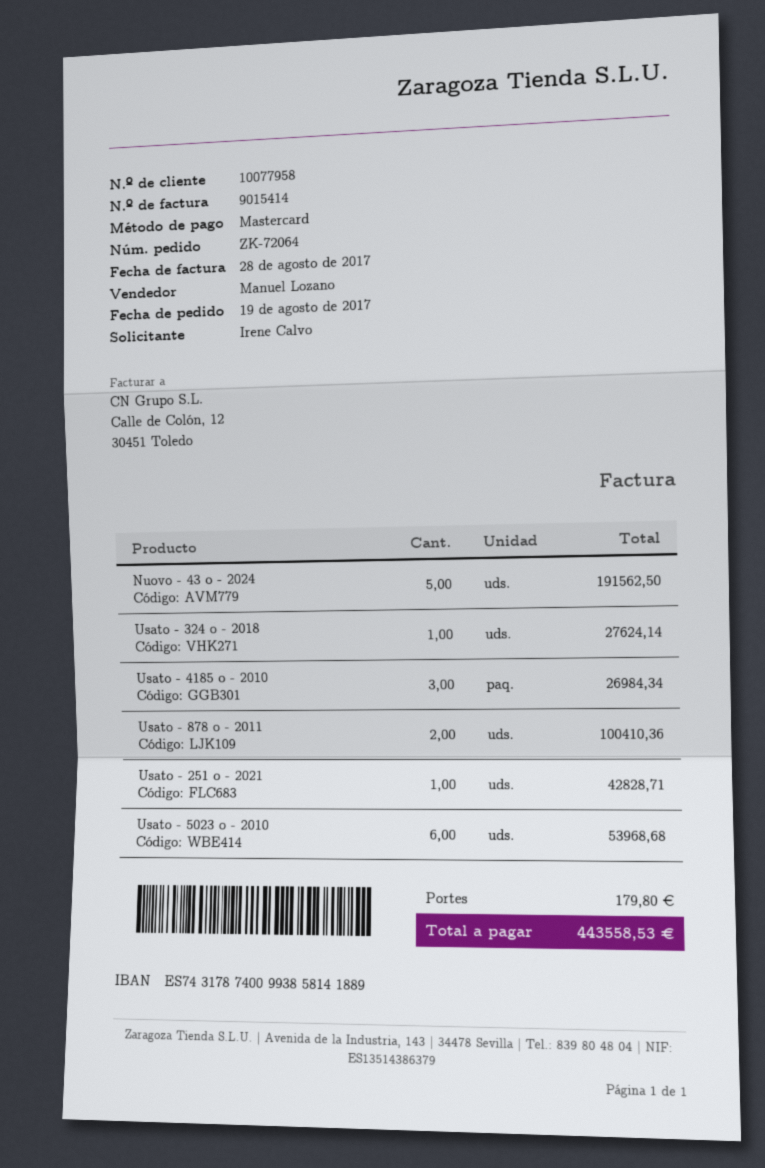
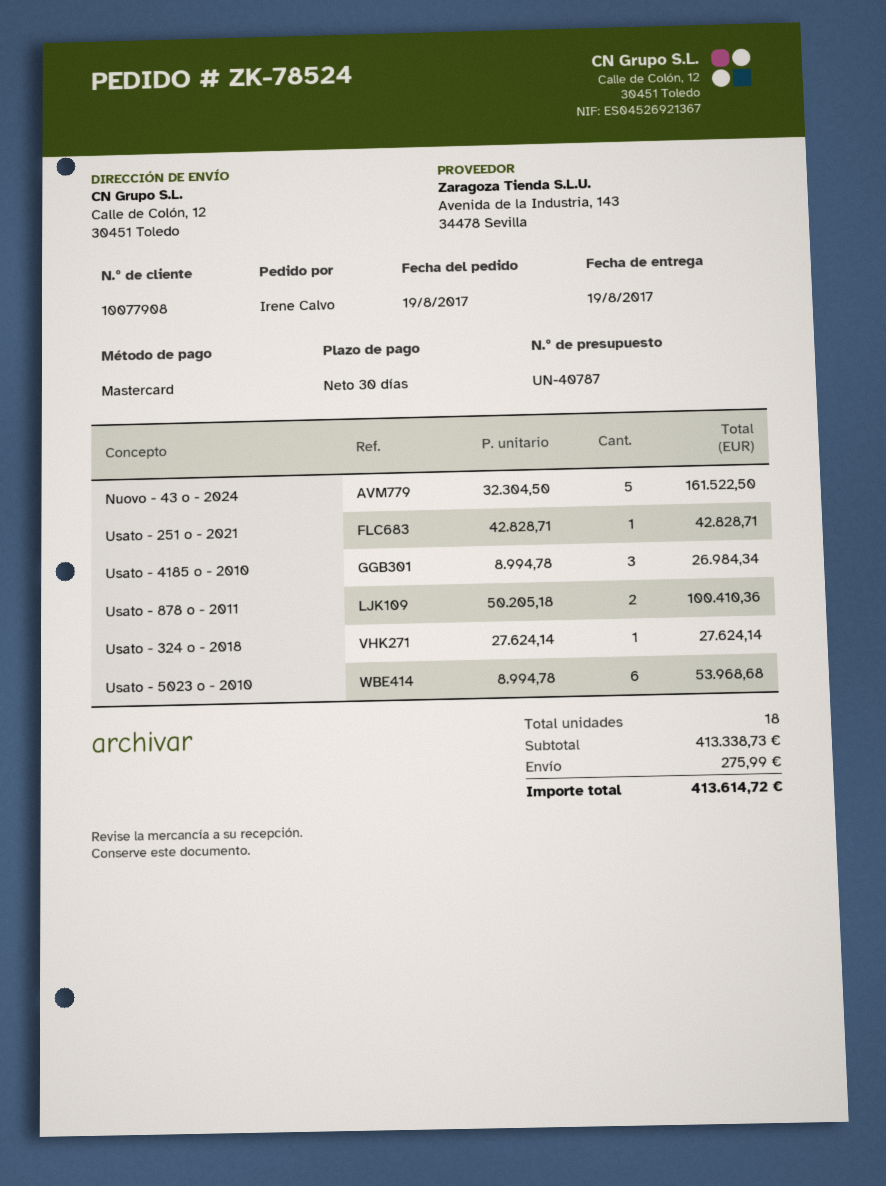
order number: ZK-72064 -> ZK-78524
customer number: 10077958 -> 10077908
Nuovo - 43 o - 2024: 5 for 191562.50 -> 5 for 161522.50
shipping: 179.80 -> 275.99
total: 443558.53 -> 413614.72

